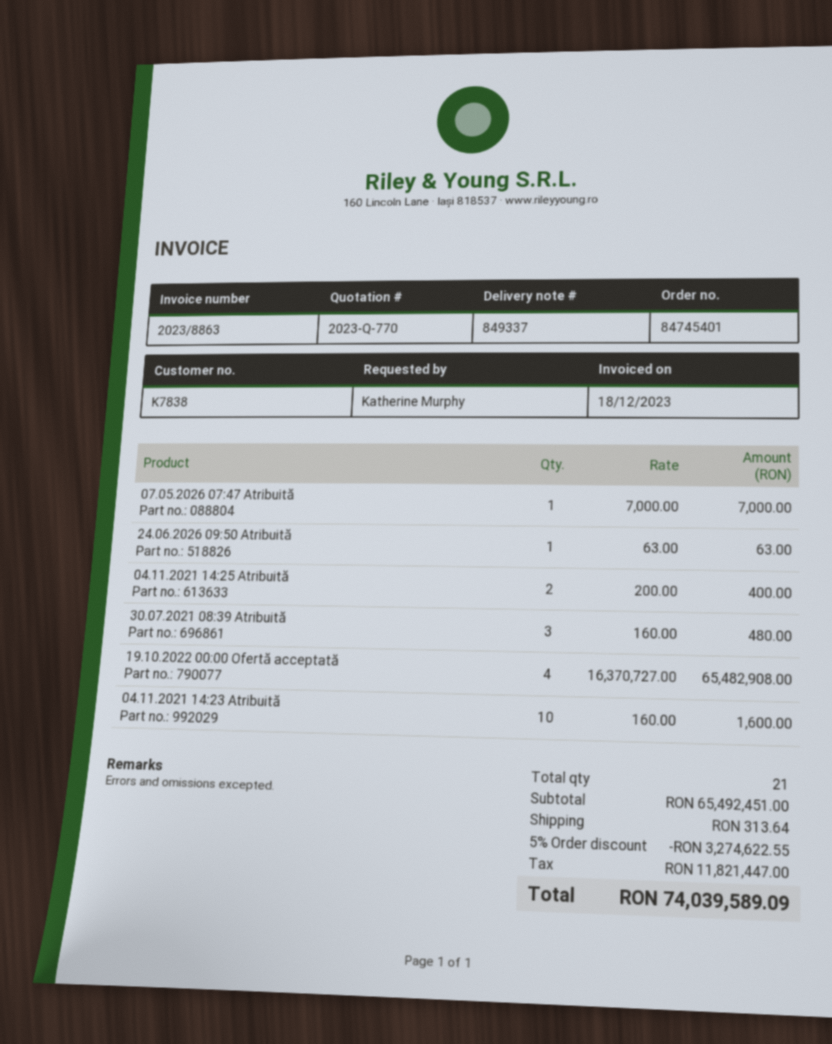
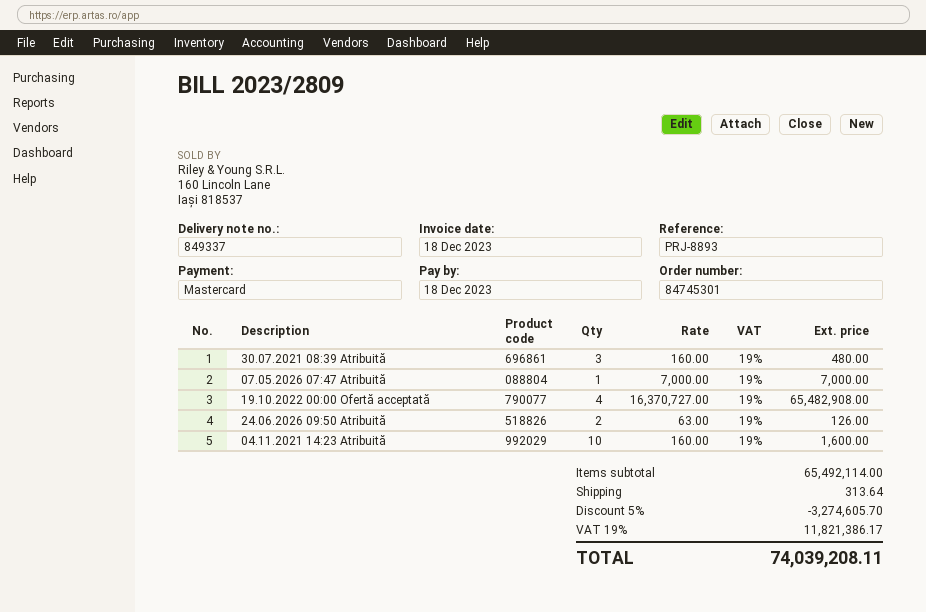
order number: 84745401 -> 84745301
invoice number: 2023/8863 -> 2023/2809
24.06.2026 09:50 Atribuită: 1 x 63.00 = 63.00 -> 2 x 63.00 = 126.00
04.11.2021 14:25 Atribuită: 2 x 200.00 = 400.00 -> none
subtotal: 65492451.00 -> 65492114.00
discount: 5% = 3274622.55 -> 5% = 3274605.70
tax: 11821447.00 -> 11821386.17
total: 74039589.09 -> 74039208.11

